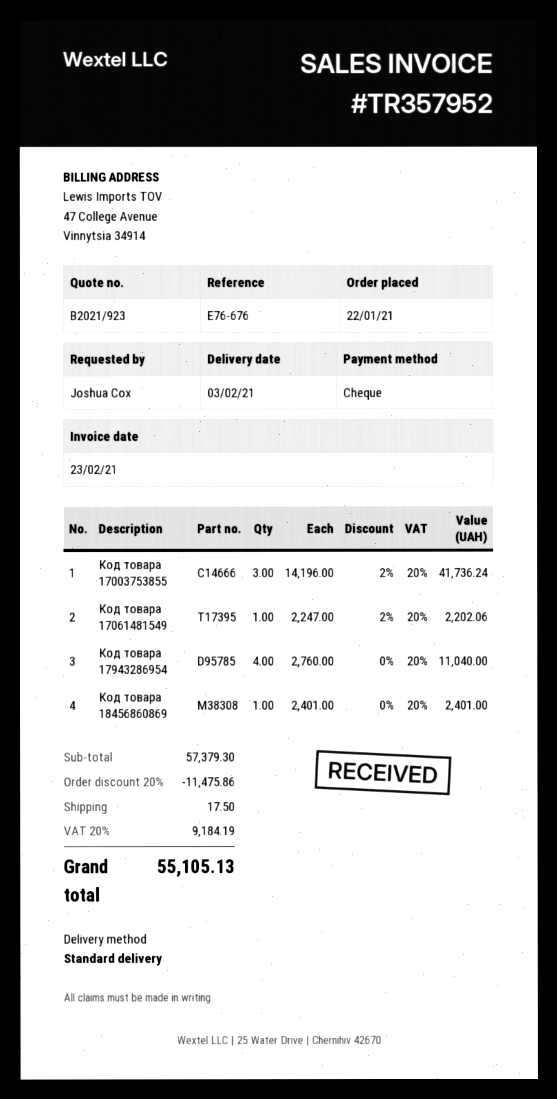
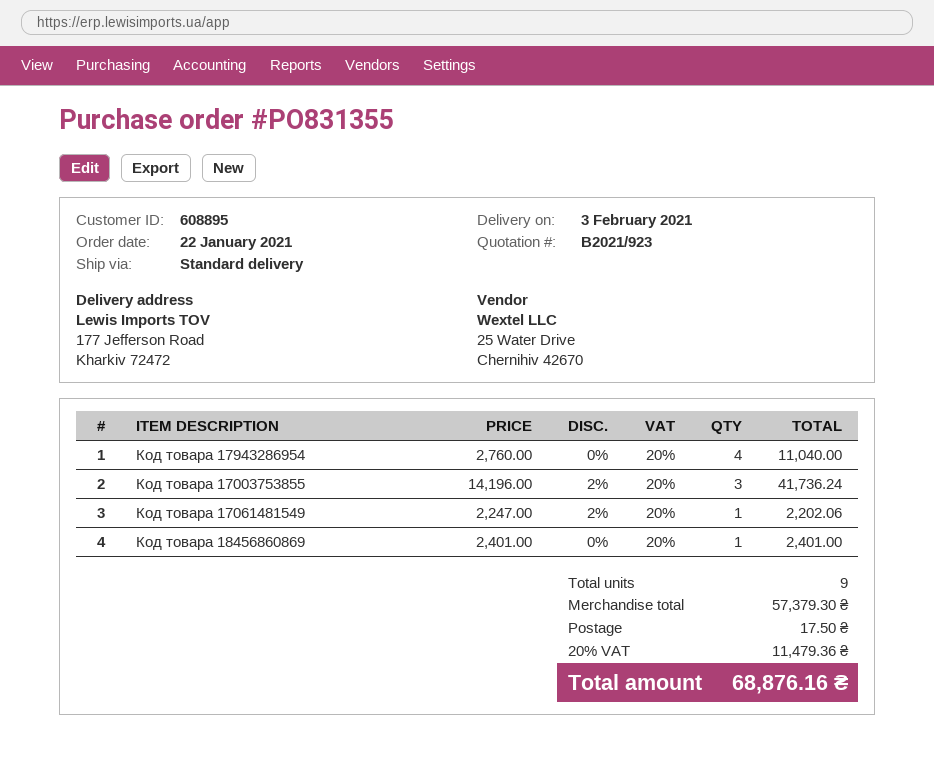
discount: 20% = 11475.86 -> none
tax: 20% = 9184.19 -> 20% = 11479.36
total: 55105.13 -> 68876.16

